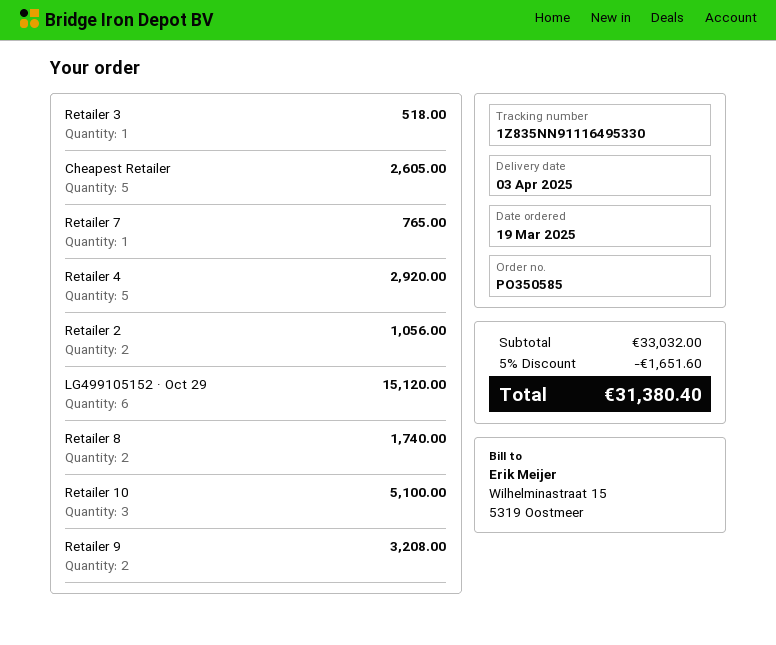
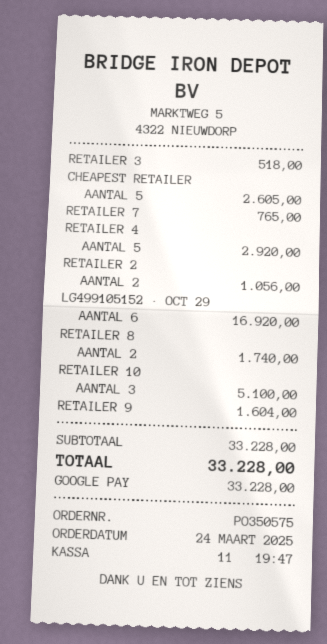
order number: PO350585 -> PO350575
order date: 2025-03-19 -> 2025-03-24
LG499105152 · Oct 29: 6 for 15120.00 -> 6 for 16920.00
Retailer 9: 2 for 3208.00 -> 1 for 1604.00
subtotal: 33032.00 -> 33228.00
discount: 5% = 1651.60 -> none
total: 31380.40 -> 33228.00

